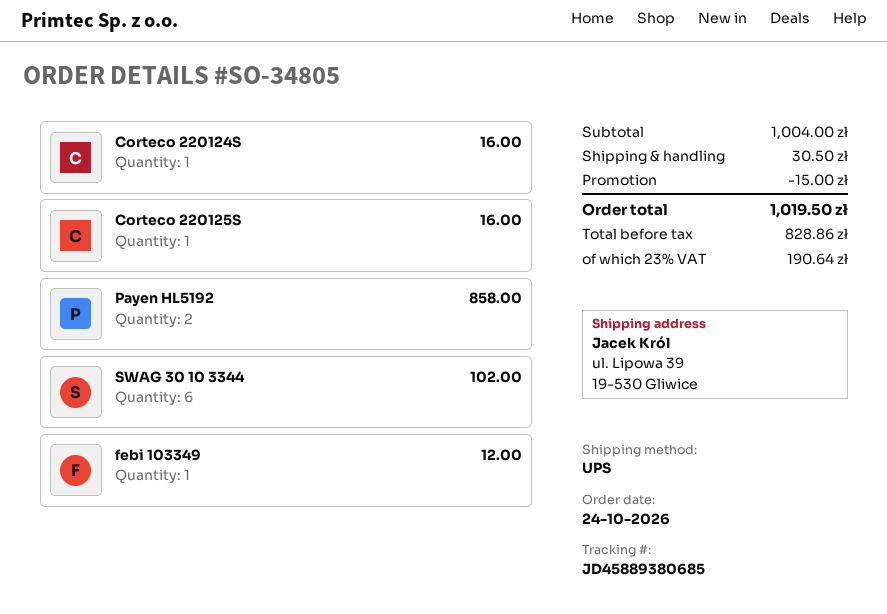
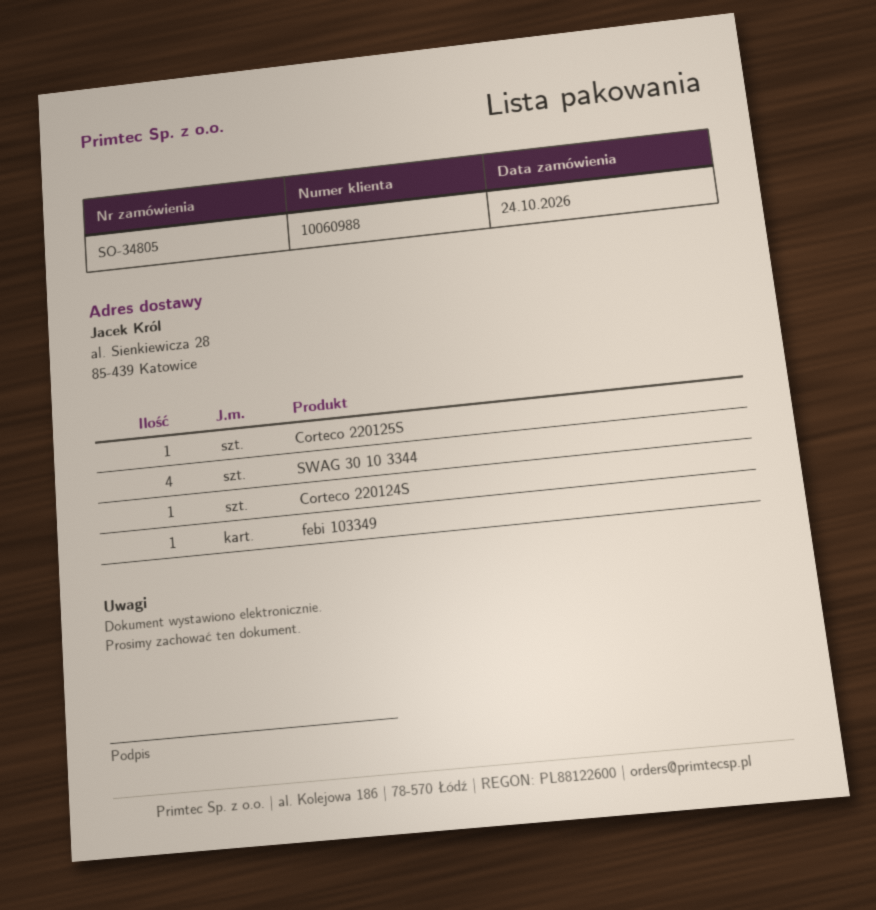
ship to: ul. Lipowa 39, 19-530 Gliwice -> al. Sienkiewicza 28, 85-439 Katowice
Payen HL5192: 2 -> none
SWAG 30 10 3344: 6 -> 4

